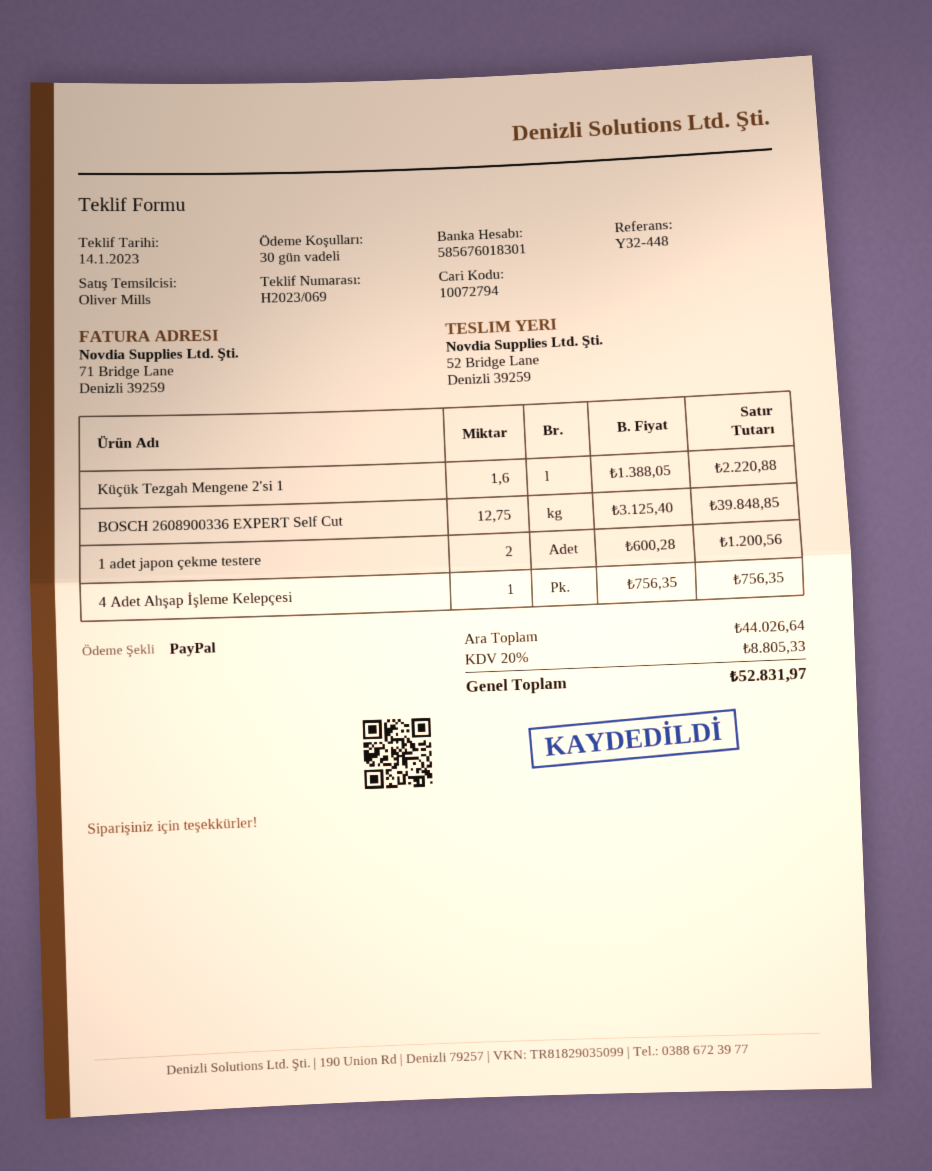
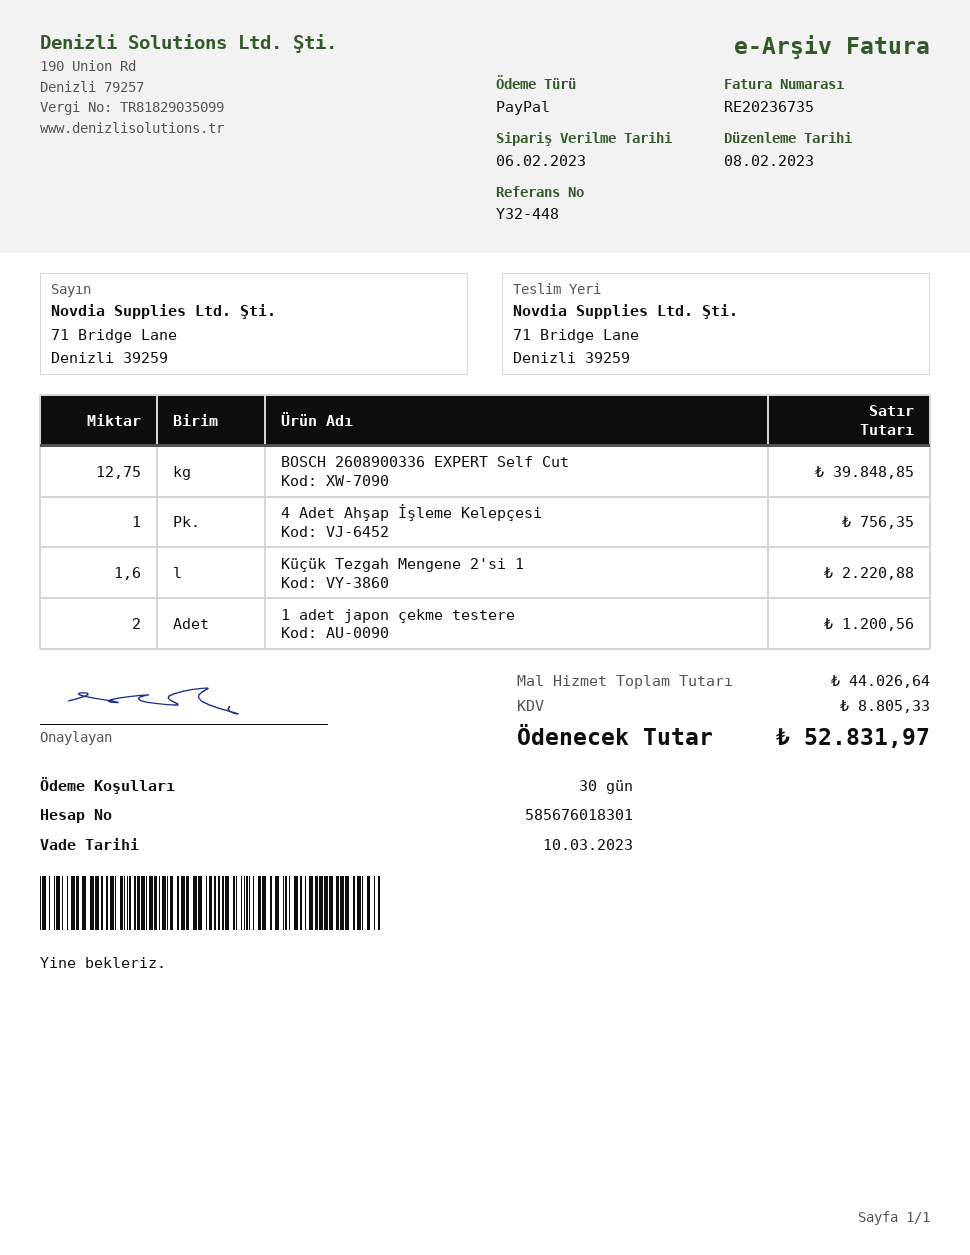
ship to: 52 Bridge Lane, Denizli 39259 -> 71 Bridge Lane, Denizli 39259

